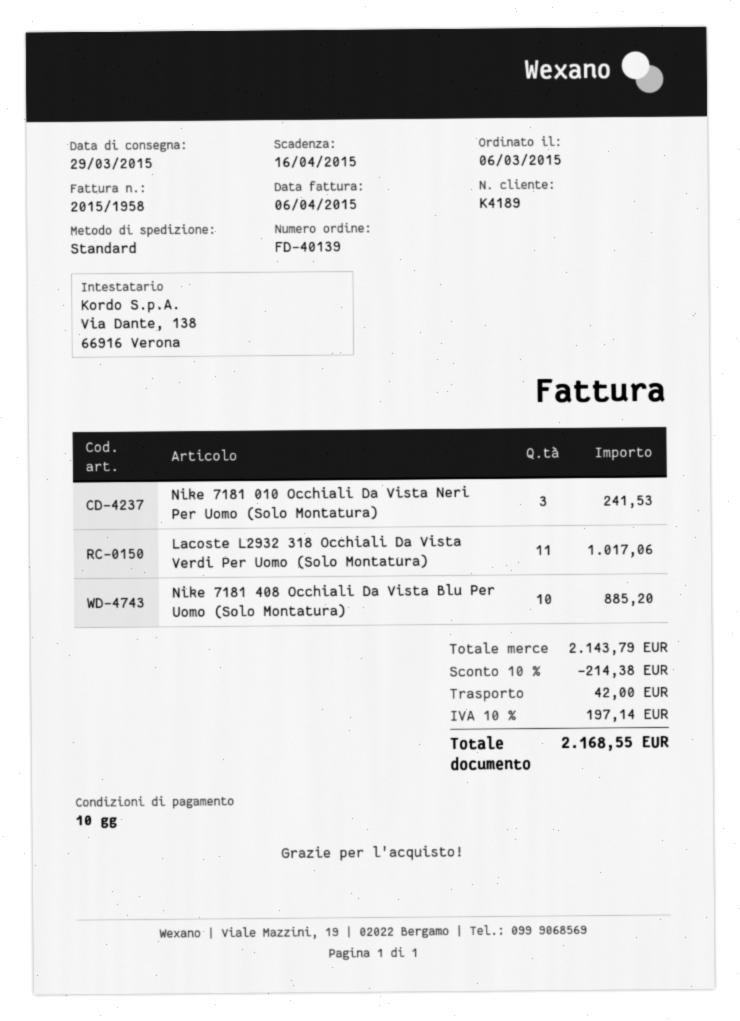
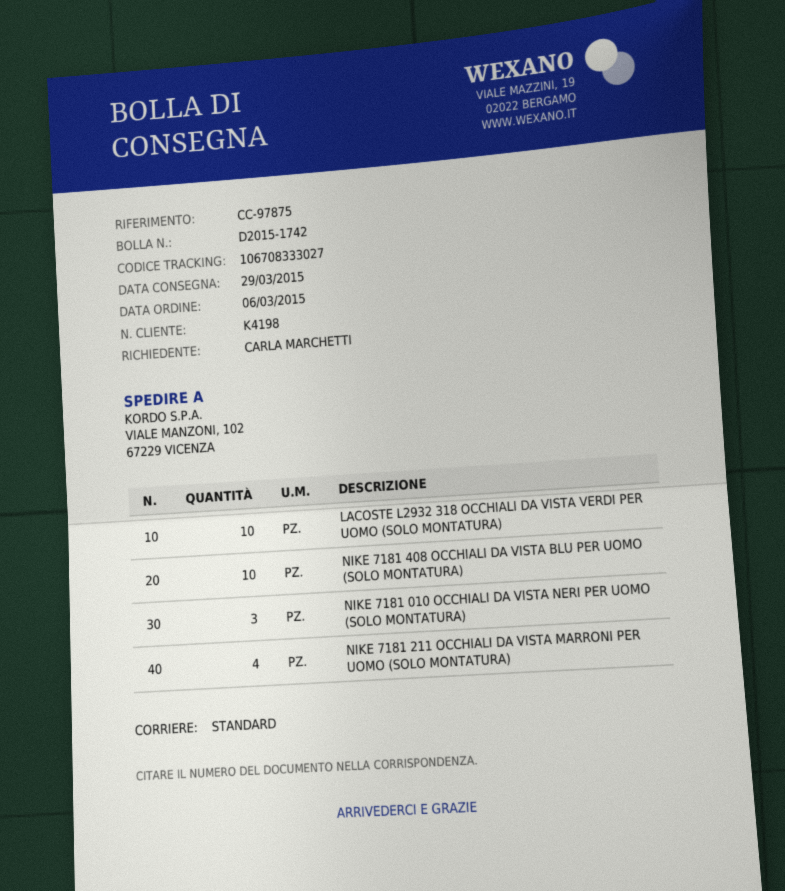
customer number: K4189 -> K4198
Lacoste L2932 318 Occhiali Da Vista Verdi Per Uomo (Solo Montatura): 11 -> 10
NIKE 7181 211 OCCHIALI DA VISTA MARRONI PER UOMO (SOLO MONTATURA): none -> 4

